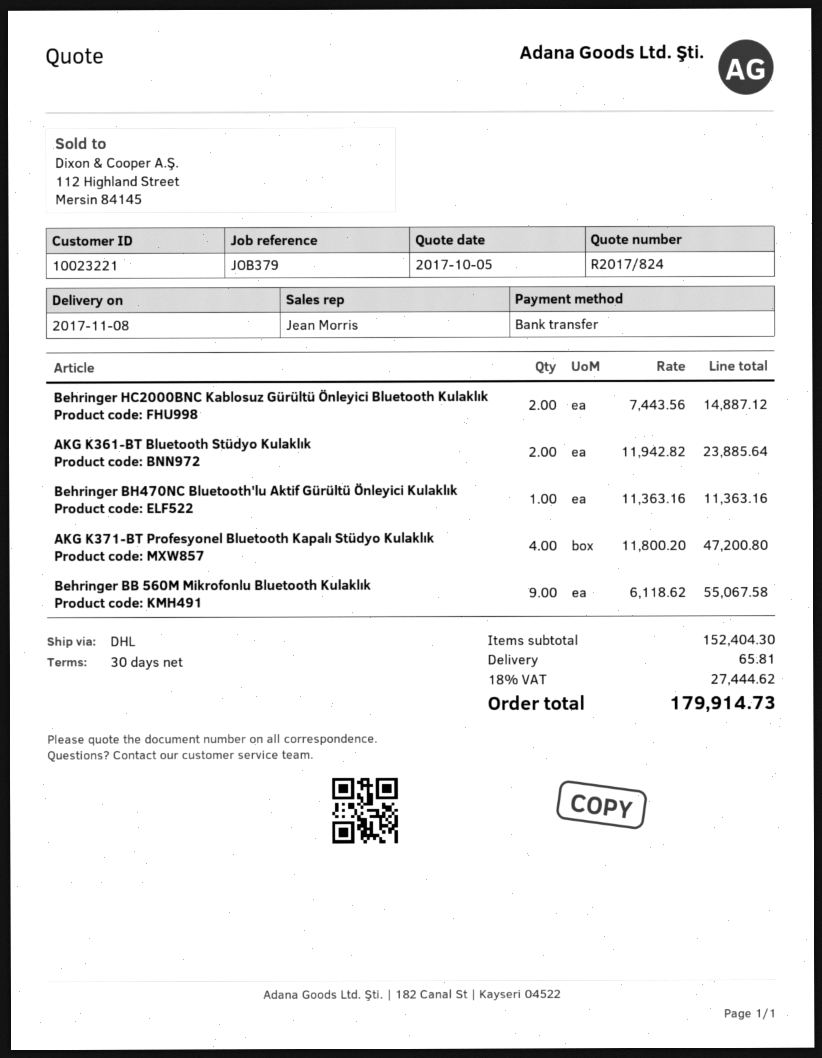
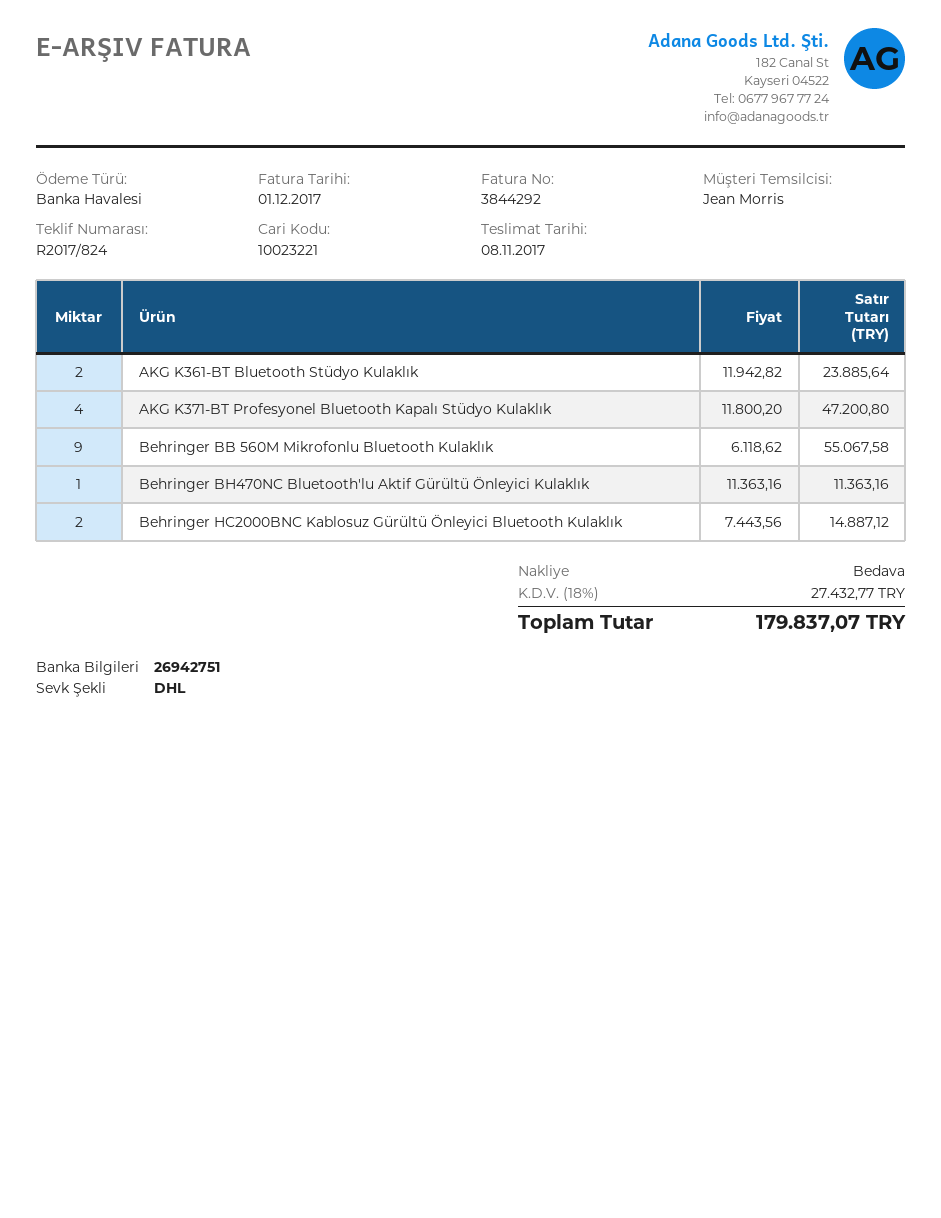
shipping: 65.81 -> 0.00
tax: 18% = 27444.62 -> 18% = 27432.77
total: 179914.73 -> 179837.07

